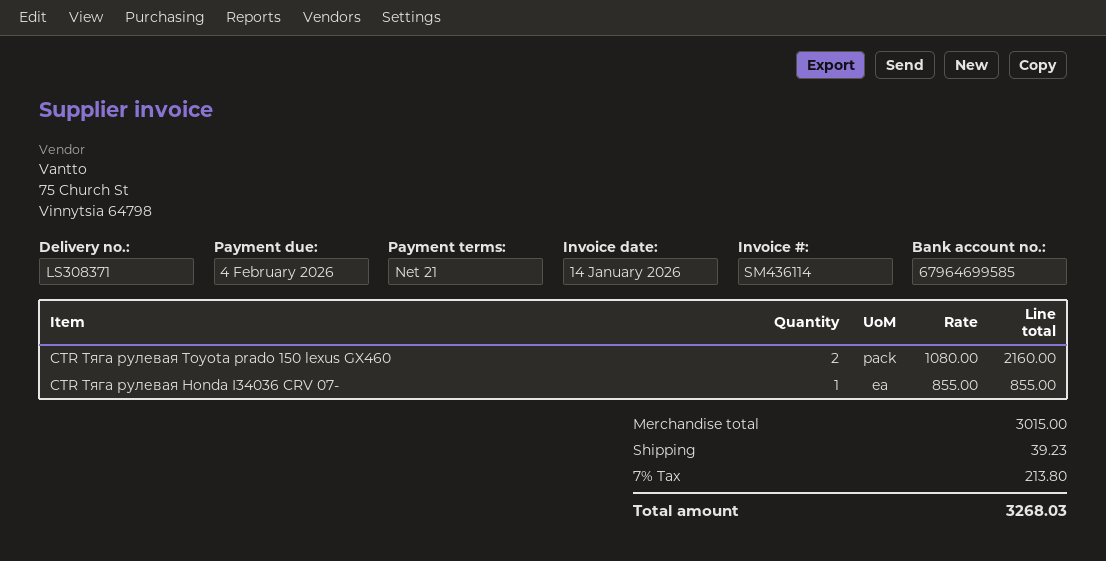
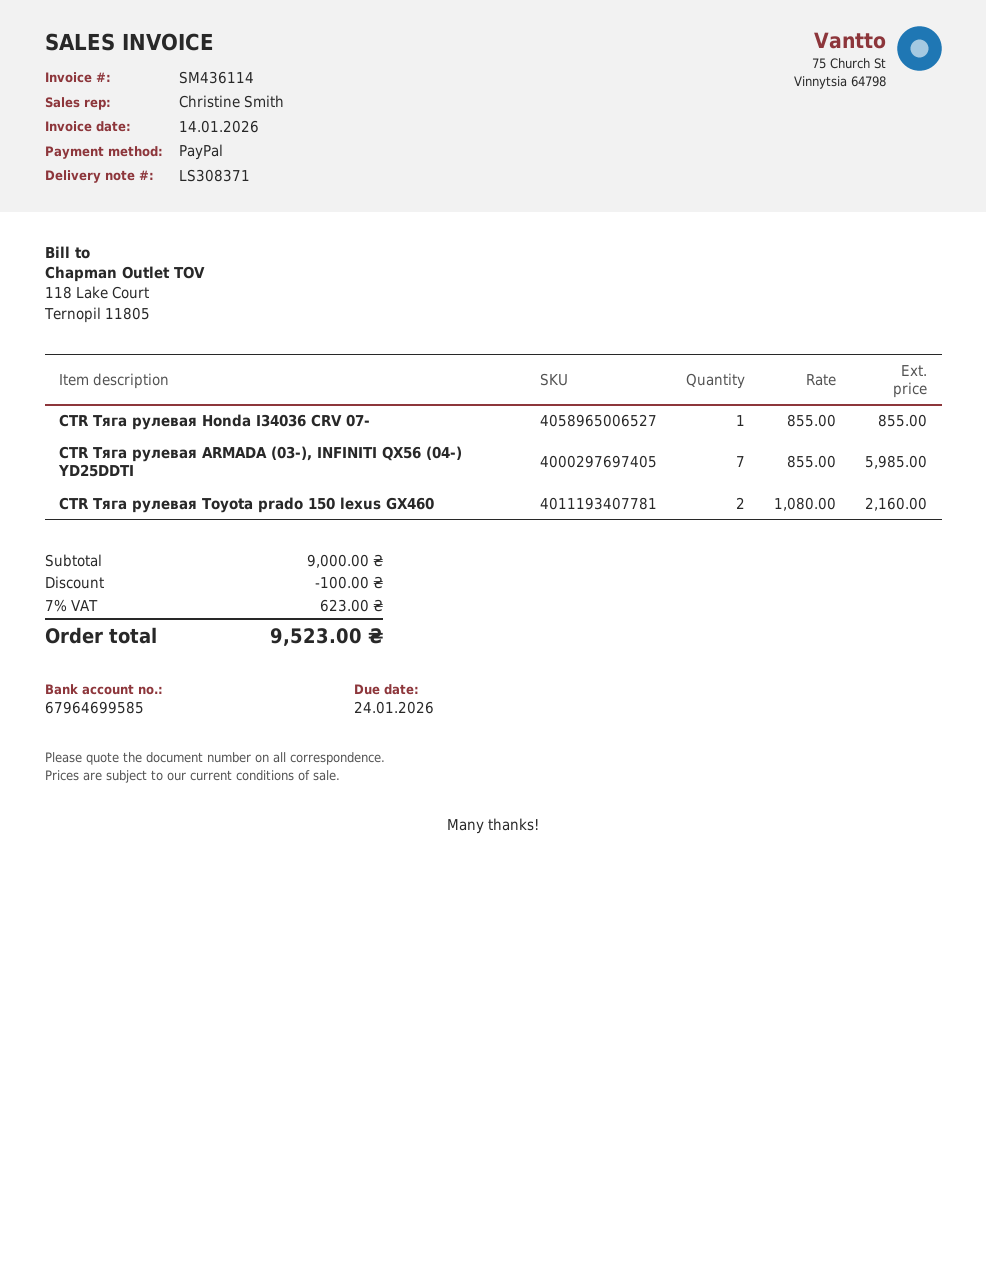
due date: 2026-02-04 -> 2026-01-24
CTR Тяга рулевая ARMADA (03-), INFINITI QX56 (04-) YD25DDTI: none -> 7 x 855.00 = 5985.00
subtotal: 3015.00 -> 9000.00
discount: none -> 100.00
shipping: 39.23 -> none
tax: 7% = 213.80 -> 7% = 623.00
total: 3268.03 -> 9523.00

